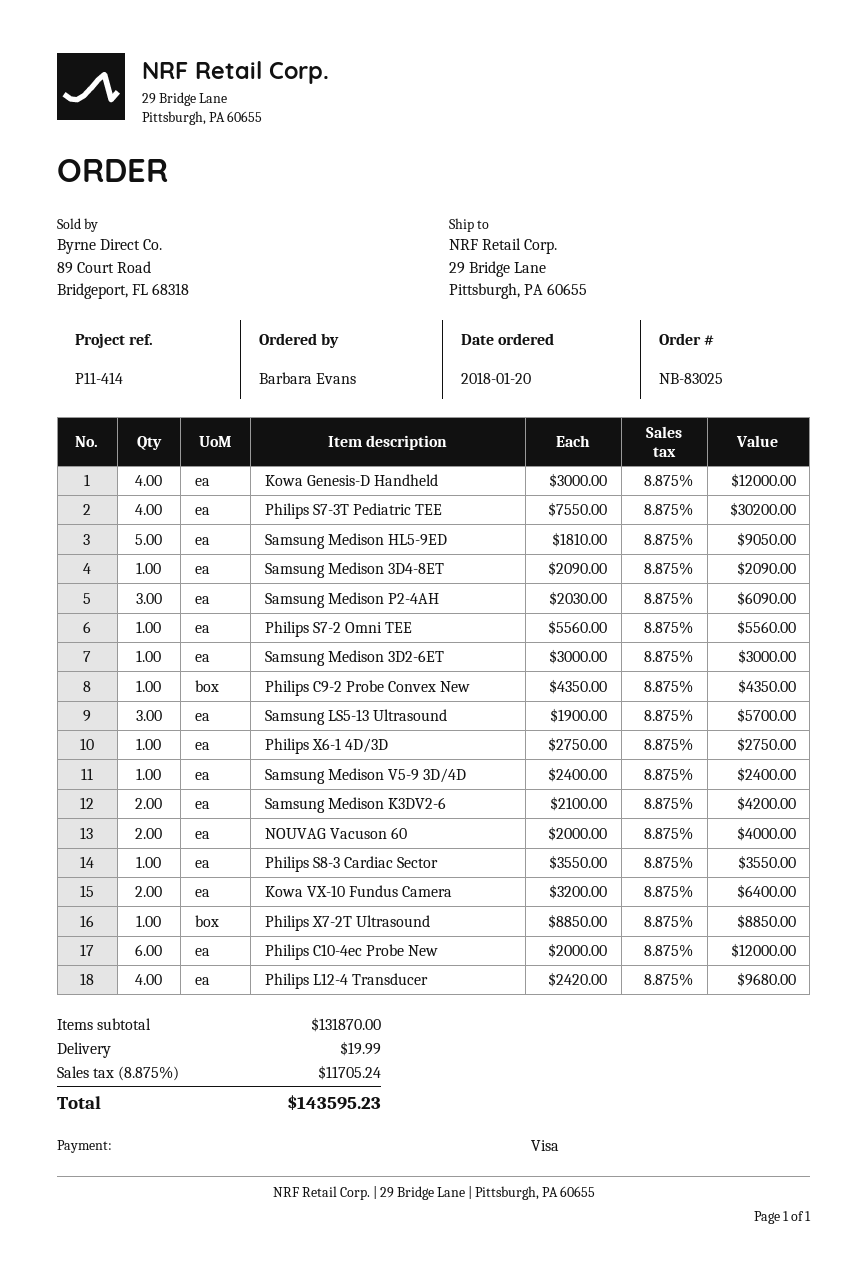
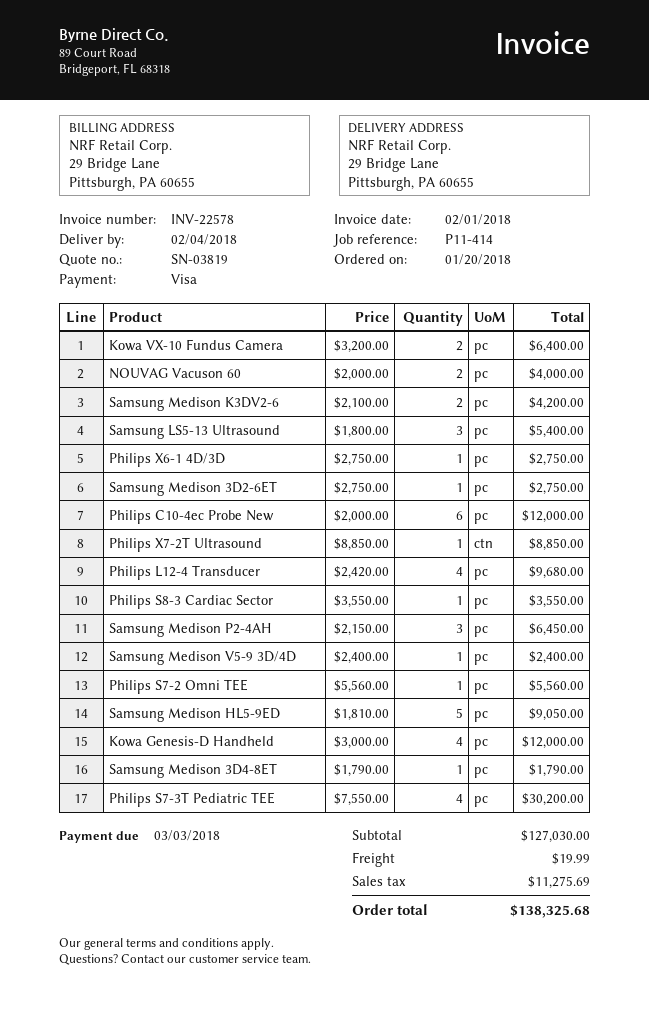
Samsung Medison 3D4-8ET: 1 x 2090.00 = 2090.00 -> 1 x 1790.00 = 1790.00
Samsung Medison P2-4AH: 3 x 2030.00 = 6090.00 -> 3 x 2150.00 = 6450.00
Samsung Medison 3D2-6ET: 1 x 3000.00 = 3000.00 -> 1 x 2750.00 = 2750.00
Philips C9-2 Probe Convex New: 1 x 4350.00 = 4350.00 -> none
Samsung LS5-13 Ultrasound: 3 x 1900.00 = 5700.00 -> 3 x 1800.00 = 5400.00
subtotal: 131870.00 -> 127030.00
tax: 11705.24 -> 11275.69
total: 143595.23 -> 138325.68

